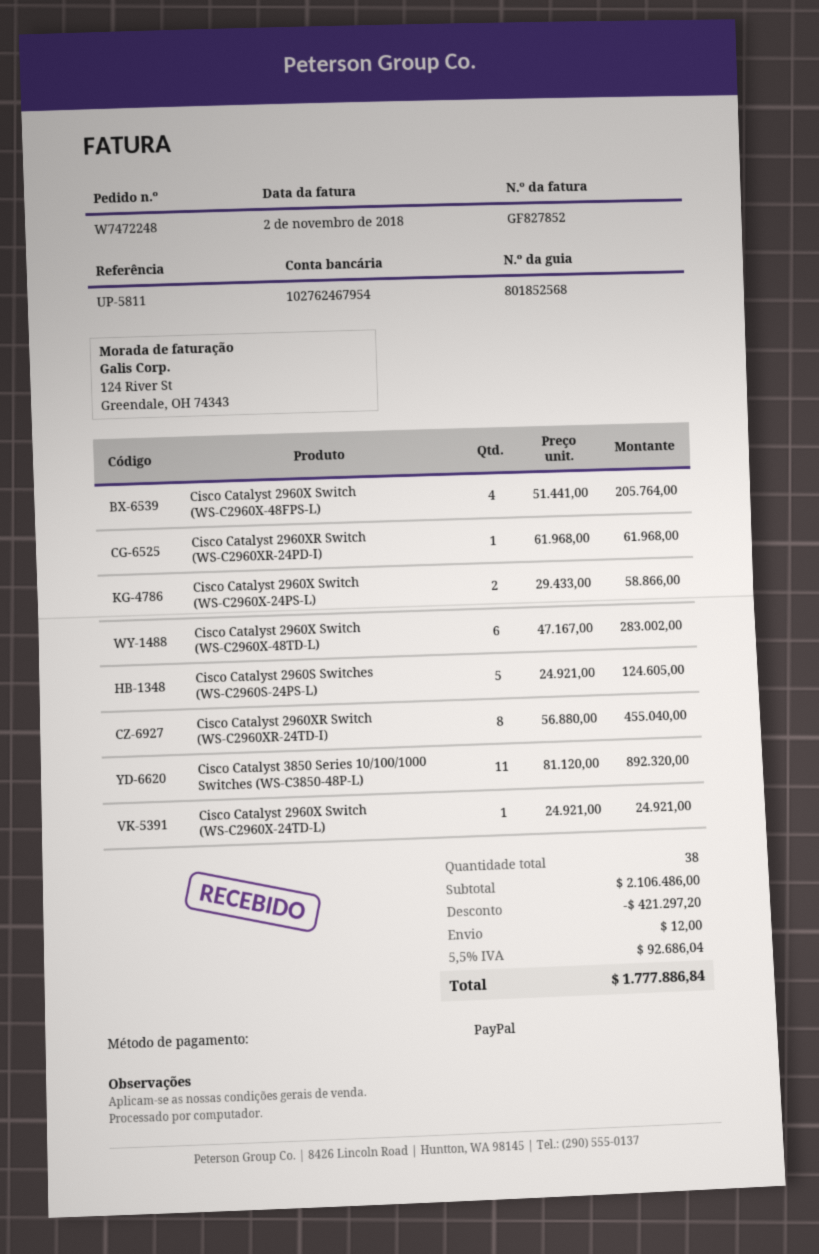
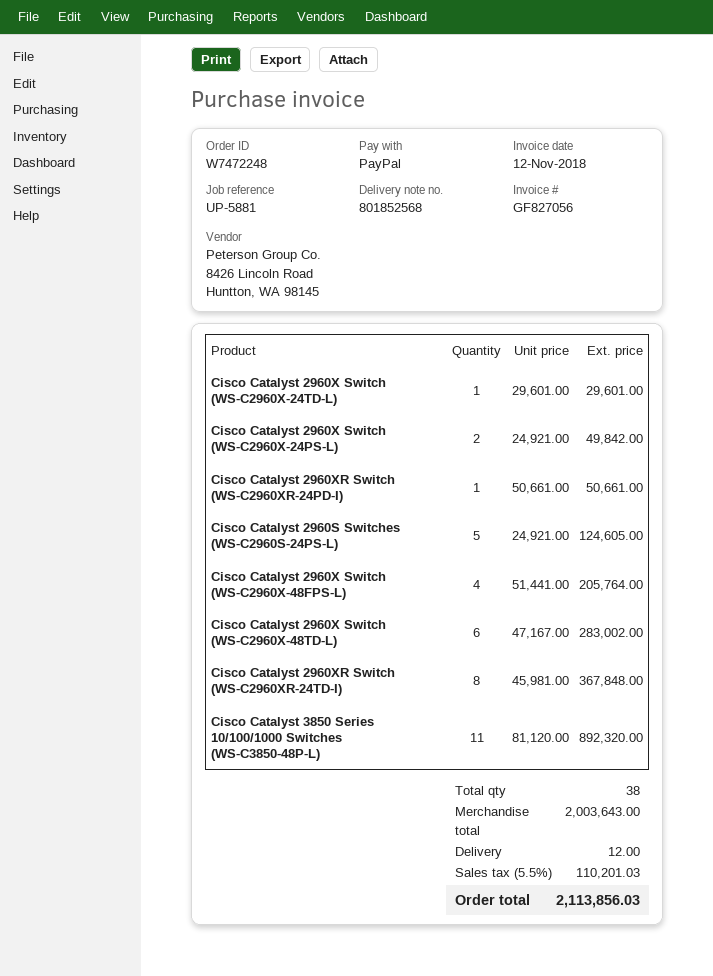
invoice number: GF827852 -> GF827056
invoice date: 2018-11-02 -> 2018-11-12
reference: UP-5811 -> UP-5881
Cisco Catalyst 2960XR Switch (WS-C2960XR-24PD-I): 1 x 61968.00 = 61968.00 -> 1 x 50661.00 = 50661.00
Cisco Catalyst 2960X Switch (WS-C2960X-24PS-L): 2 x 29433.00 = 58866.00 -> 2 x 24921.00 = 49842.00
Cisco Catalyst 2960XR Switch (WS-C2960XR-24TD-I): 8 x 56880.00 = 455040.00 -> 8 x 45981.00 = 367848.00
Cisco Catalyst 2960X Switch (WS-C2960X-24TD-L): 1 x 24921.00 = 24921.00 -> 1 x 29601.00 = 29601.00
subtotal: 2106486.00 -> 2003643.00
discount: 421297.20 -> none
tax: 5.5% = 92686.04 -> 5.5% = 110201.03
total: 1777886.84 -> 2113856.03

